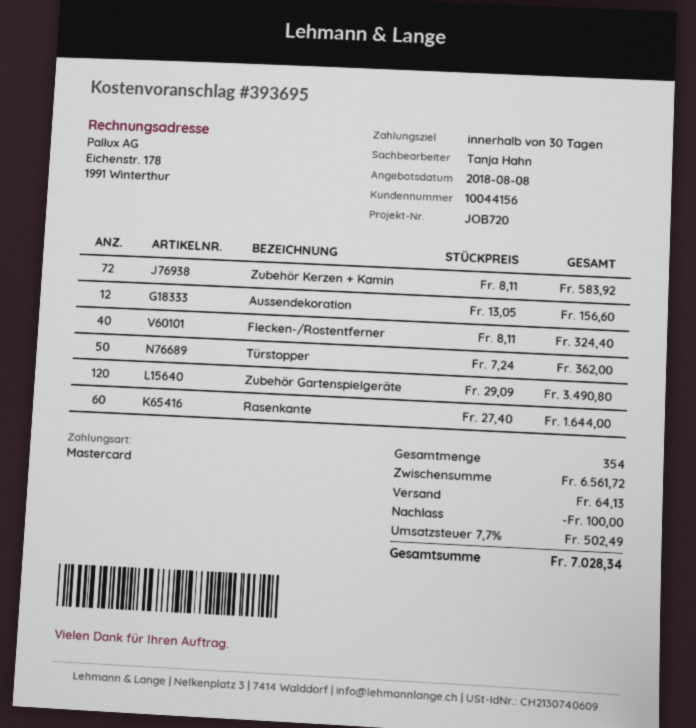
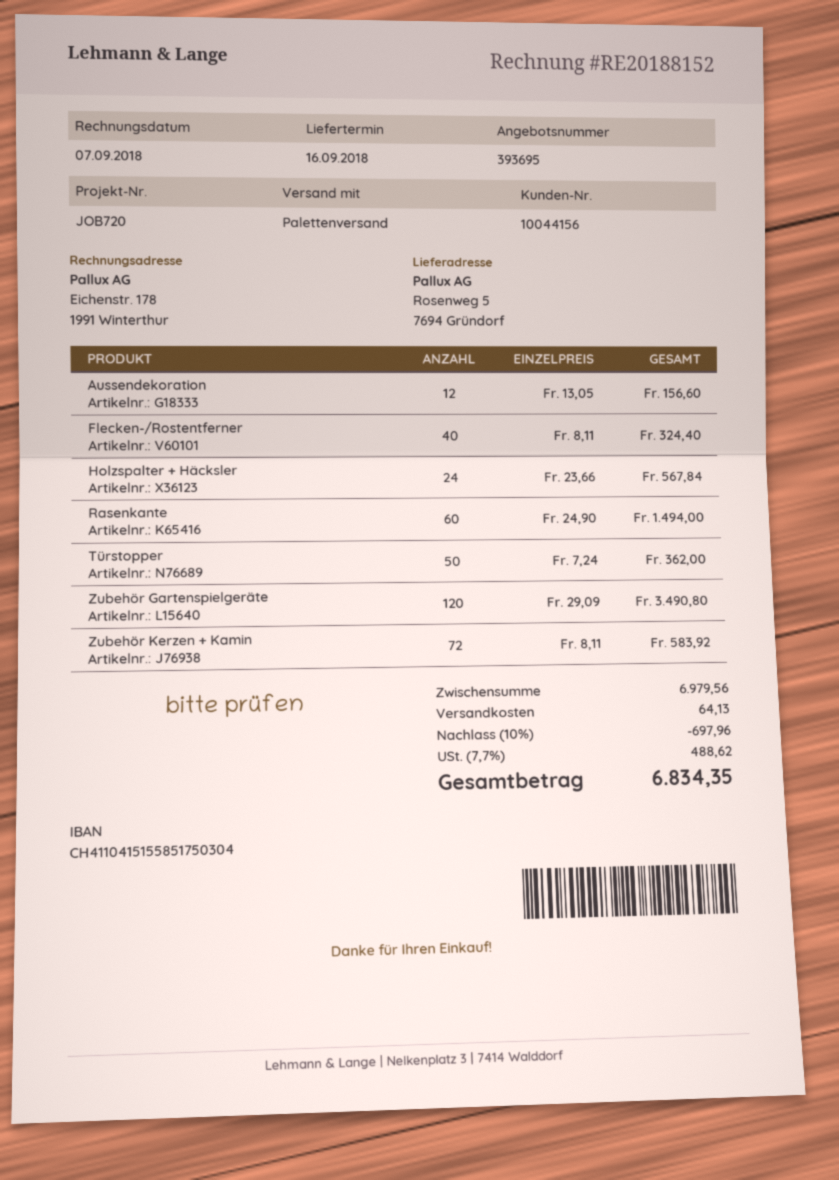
Rasenkante: 60 x 27.40 = 1644.00 -> 60 x 24.90 = 1494.00
Holzspalter + Häcksler: none -> 24 x 23.66 = 567.84
subtotal: 6561.72 -> 6979.56
discount: 100.00 -> 697.96
tax: 7.7% = 502.49 -> 7.7% = 488.62
total: 7028.34 -> 6834.35

